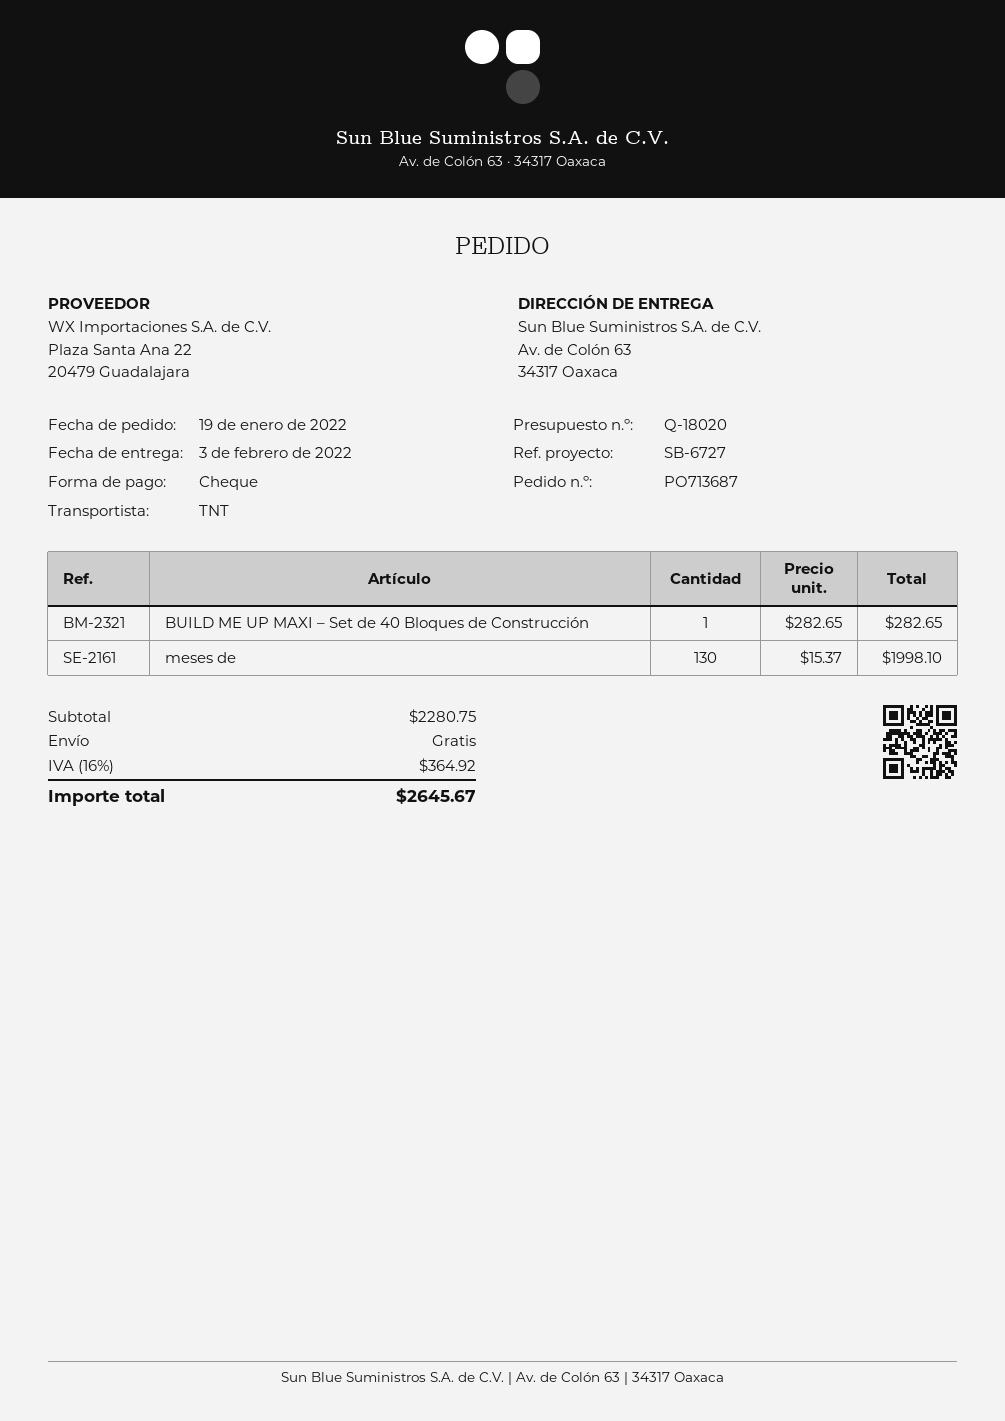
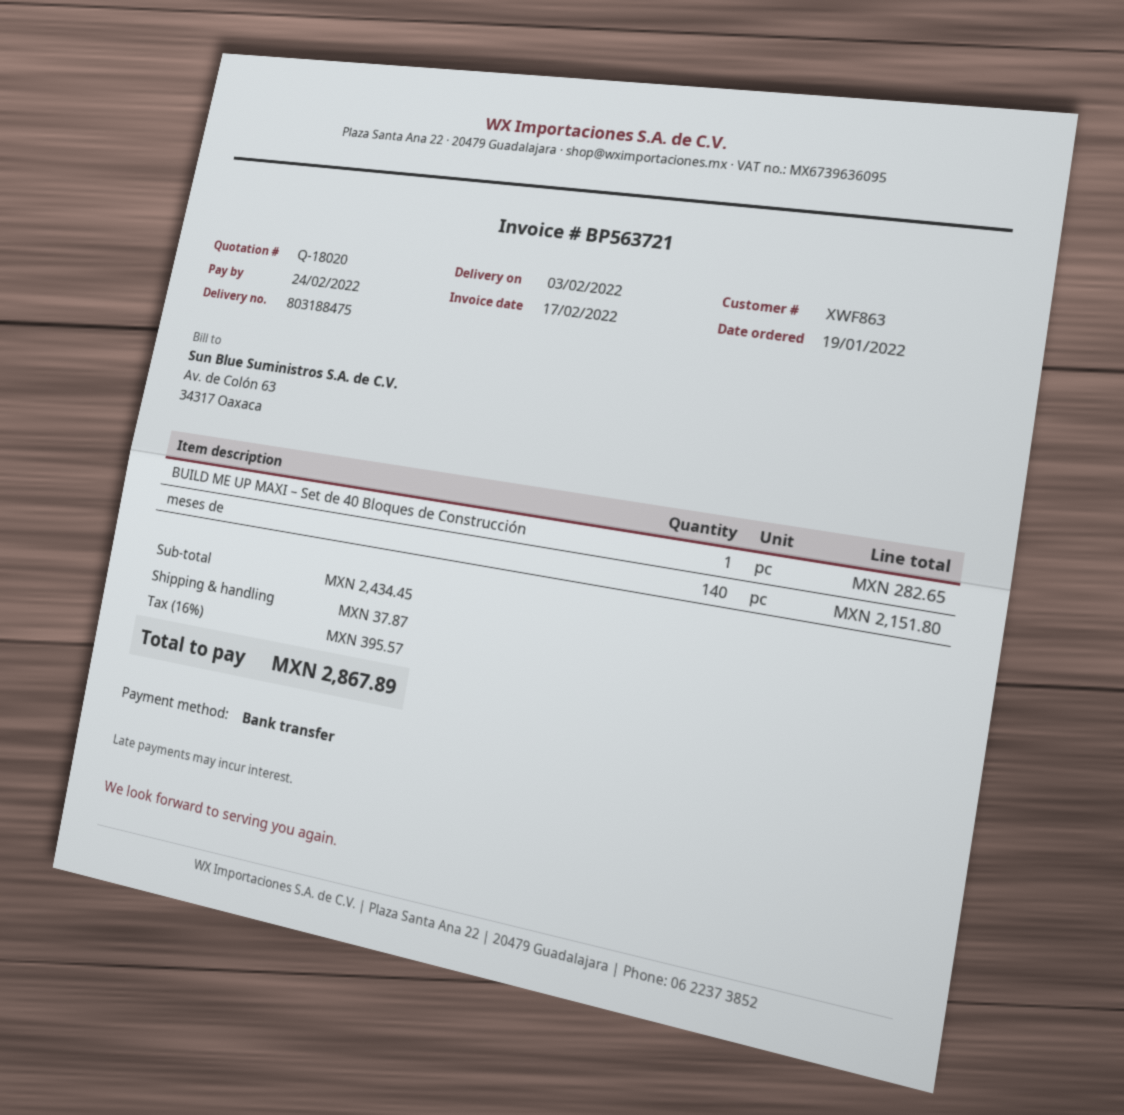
payment method: cheque -> bank transfer
meses de: 130 for 1998.10 -> 140 for 2151.80
subtotal: 2280.75 -> 2434.45
shipping: 0.00 -> 37.87
tax: 16% = 364.92 -> 16% = 395.57
total: 2645.67 -> 2867.89

